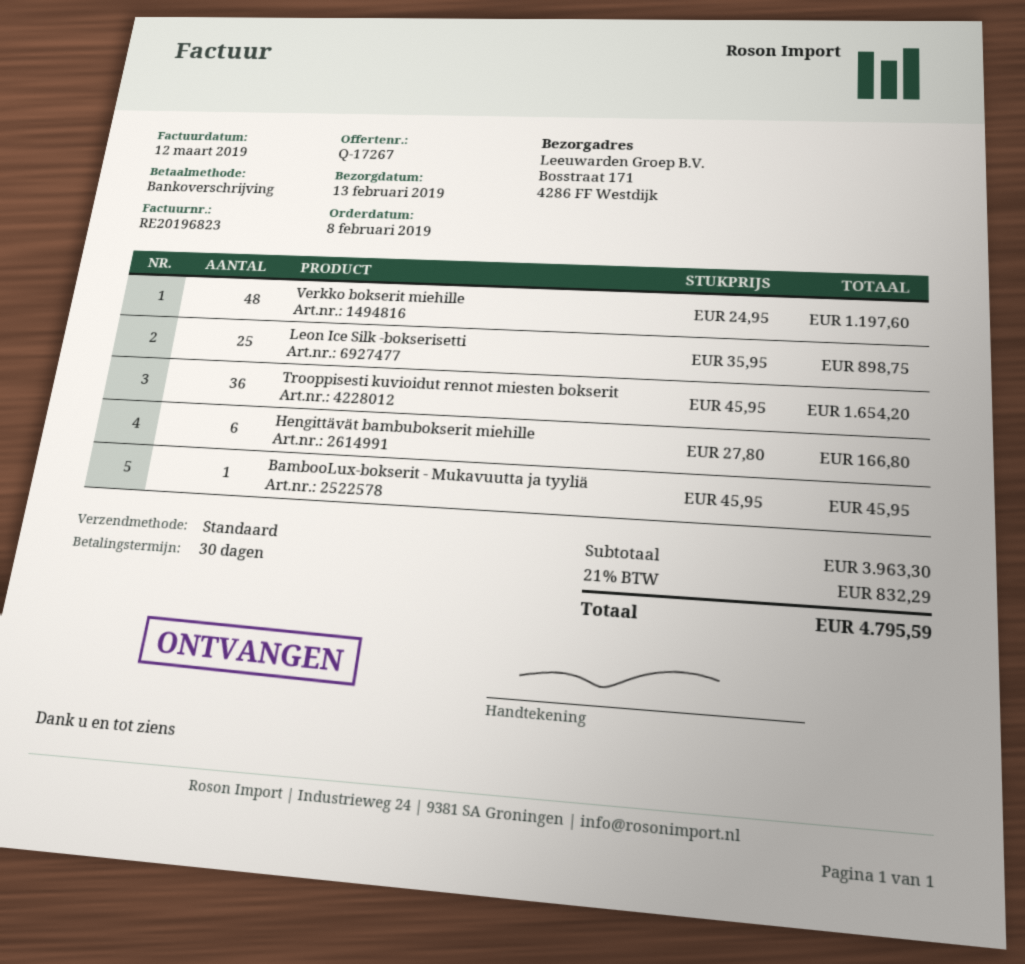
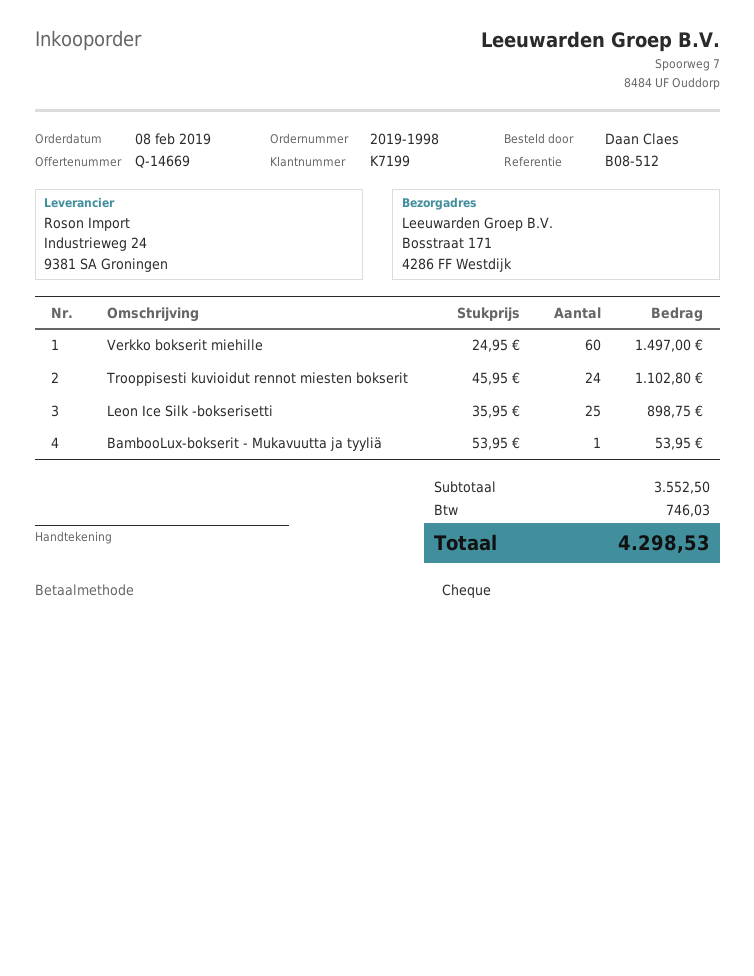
quote number: Q-17267 -> Q-14669
payment method: bank transfer -> cheque
Verkko bokserit miehille: 48 x 24.95 = 1197.60 -> 60 x 24.95 = 1497.00
Trooppisesti kuvioidut rennot miesten bokserit: 36 x 45.95 = 1654.20 -> 24 x 45.95 = 1102.80
Hengittävät bambubokserit miehille: 6 x 27.80 = 166.80 -> none
BambooLux-bokserit - Mukavuutta ja tyyliä: 1 x 45.95 = 45.95 -> 1 x 53.95 = 53.95
subtotal: 3963.30 -> 3552.50
tax: 832.29 -> 746.03
total: 4795.59 -> 4298.53

